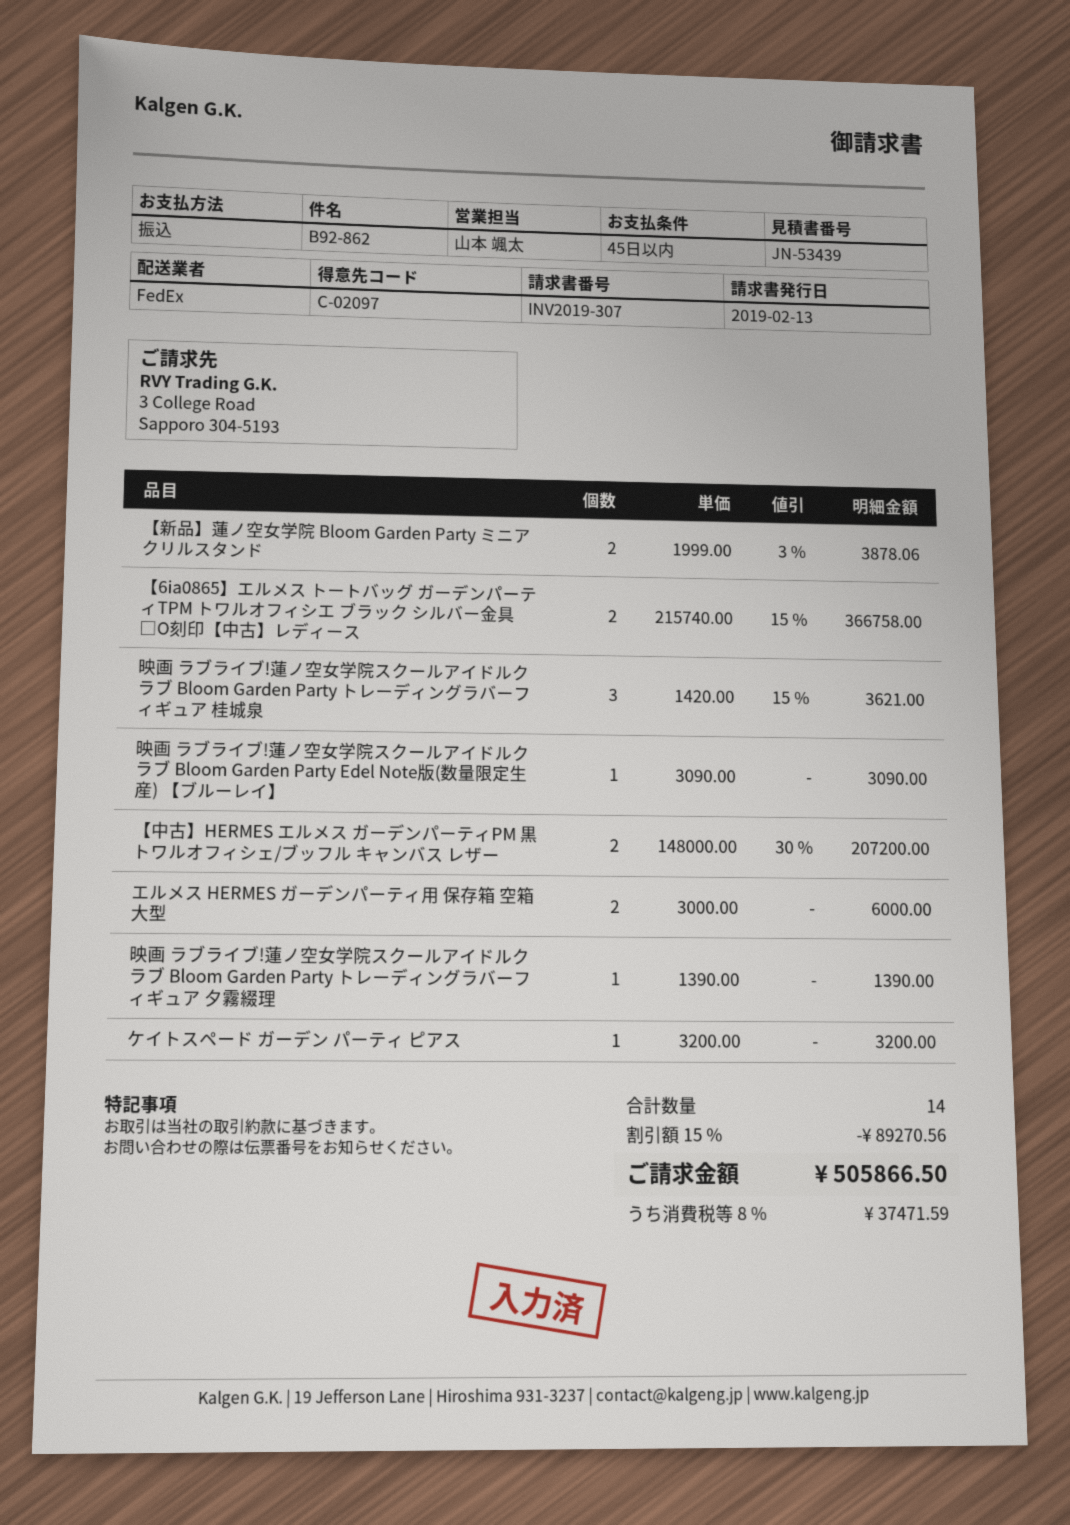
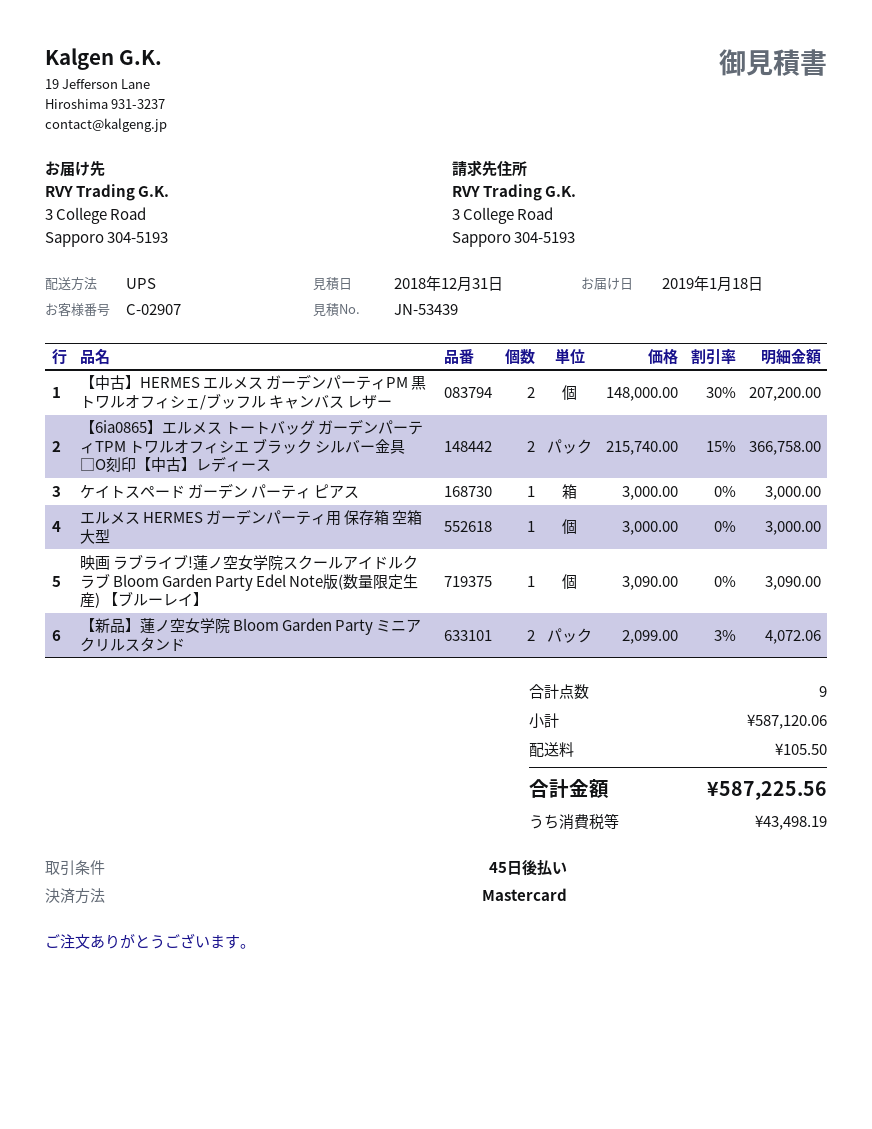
customer number: C-02097 -> C-02907
payment method: bank transfer -> Mastercard
shipping method: FedEx -> UPS
【新品】蓮ノ空女学院 Bloom Garden Party ミニアクリルスタンド: 2 x 1999.00 - 3% = 3878.06 -> 2 x 2099.00 - 3% = 4072.06
映画 ラブライブ!蓮ノ空女学院スクールアイドルクラブ Bloom Garden Party トレーディングラバーフィギュア 桂城泉: 3 x 1420.00 - 15% = 3621.00 -> none
エルメス HERMES ガーデンパーティ用 保存箱 空箱 大型: 2 x 3000.00 = 6000.00 -> 1 x 3000.00 = 3000.00
映画 ラブライブ!蓮ノ空女学院スクールアイドルクラブ Bloom Garden Party トレーディングラバーフィギュア 夕霧綴理: 1 x 1390.00 = 1390.00 -> none
ケイトスペード ガーデン パーティ ピアス: 1 x 3200.00 = 3200.00 -> 1 x 3000.00 = 3000.00
total quantity: 14 -> 9
discount: 15% = 89270.56 -> none
shipping: none -> 105.50
tax: 37471.59 -> 43498.19
total: 505866.50 -> 587225.56

